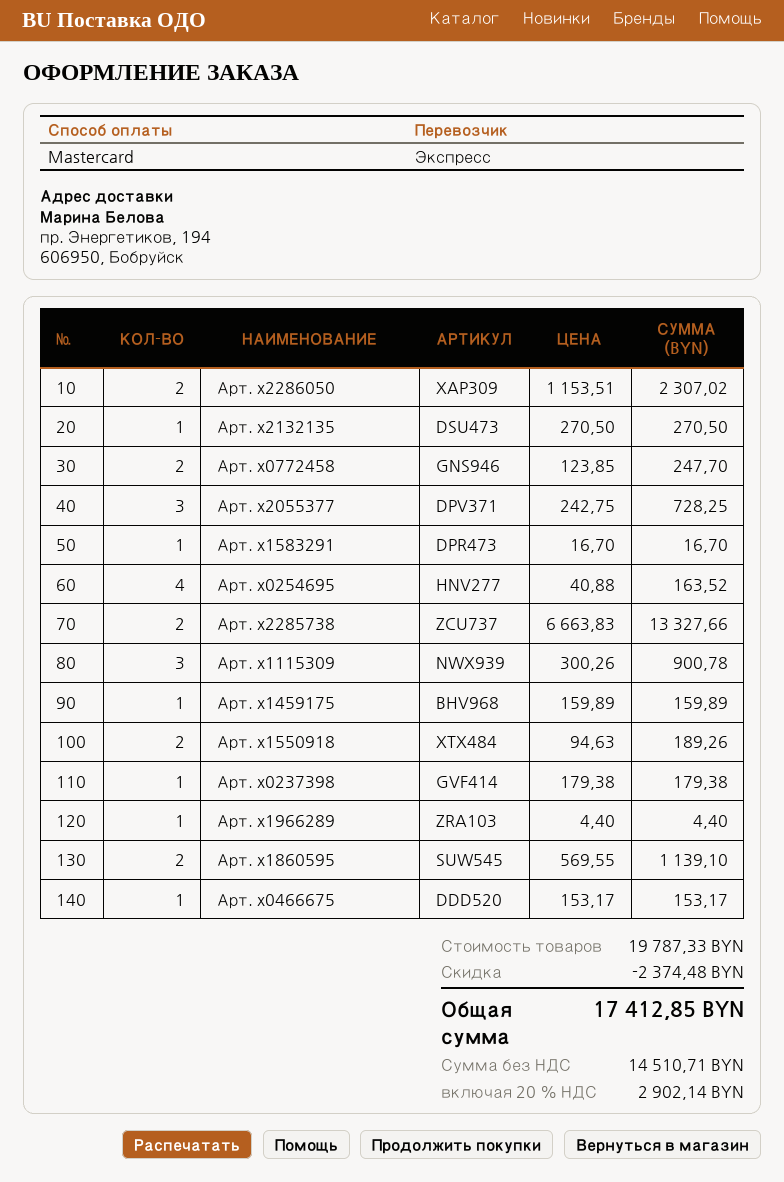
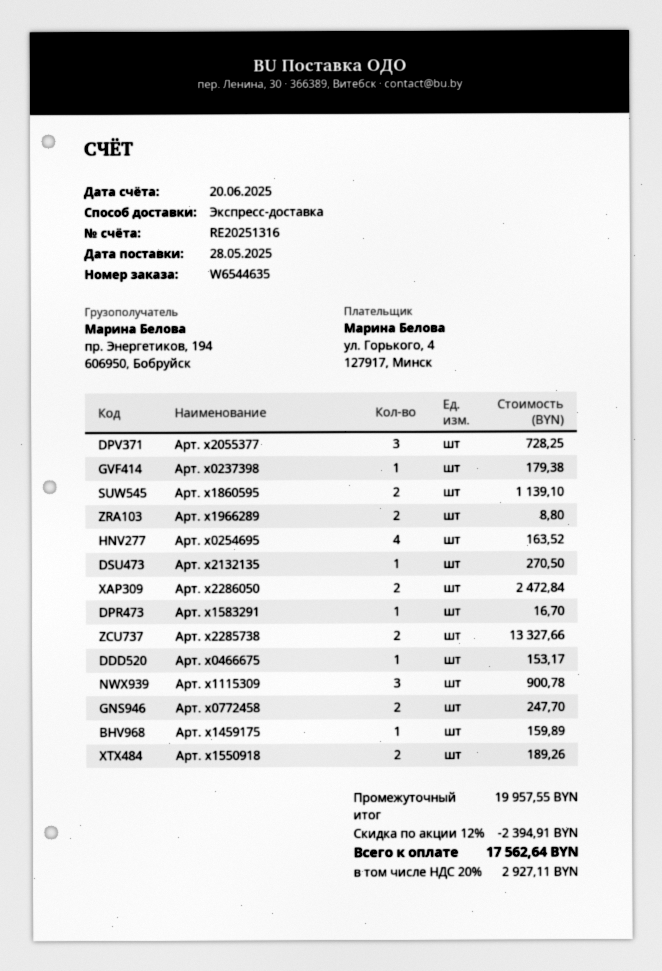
Арт. x2286050: 2 for 2307.02 -> 2 for 2472.84
Арт. x1966289: 1 for 4.40 -> 2 for 8.80
subtotal: 19787.33 -> 19957.55
discount: 2374.48 -> 2394.91
tax: 20% = 2902.14 -> 20% = 2927.11
total: 17412.85 -> 17562.64

